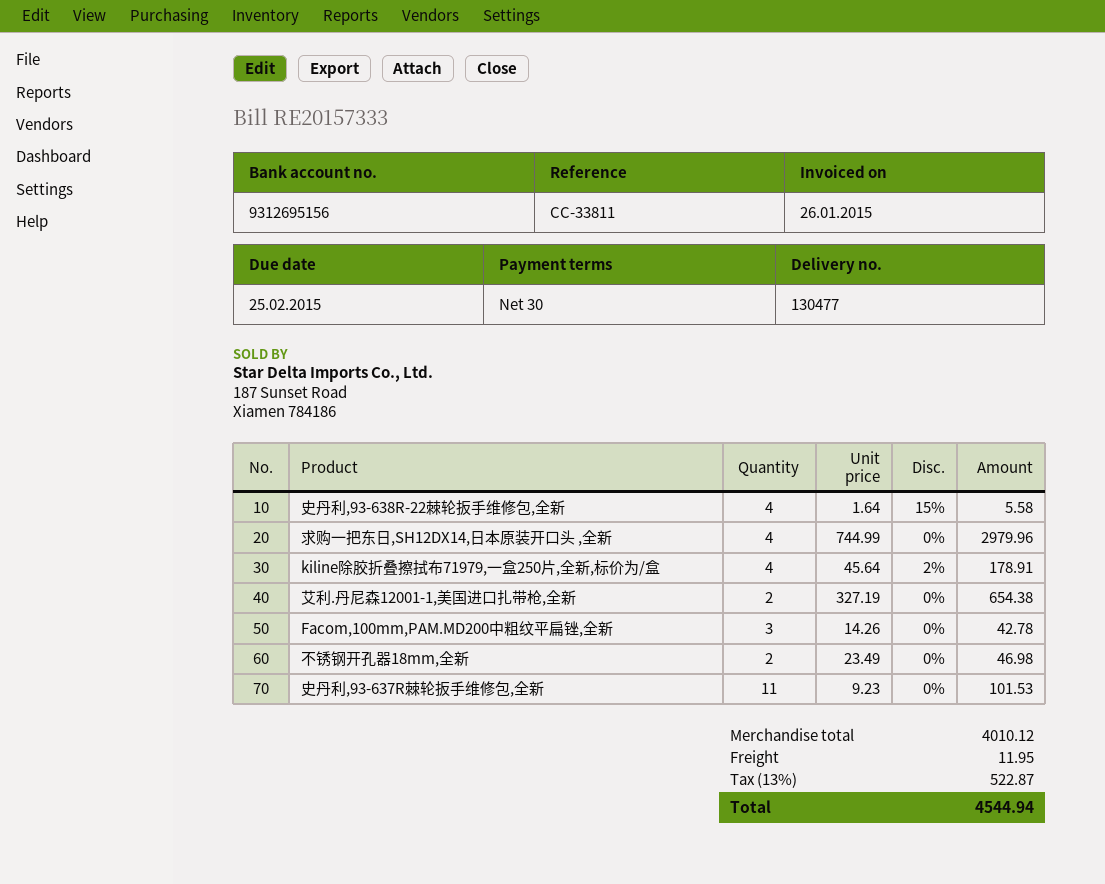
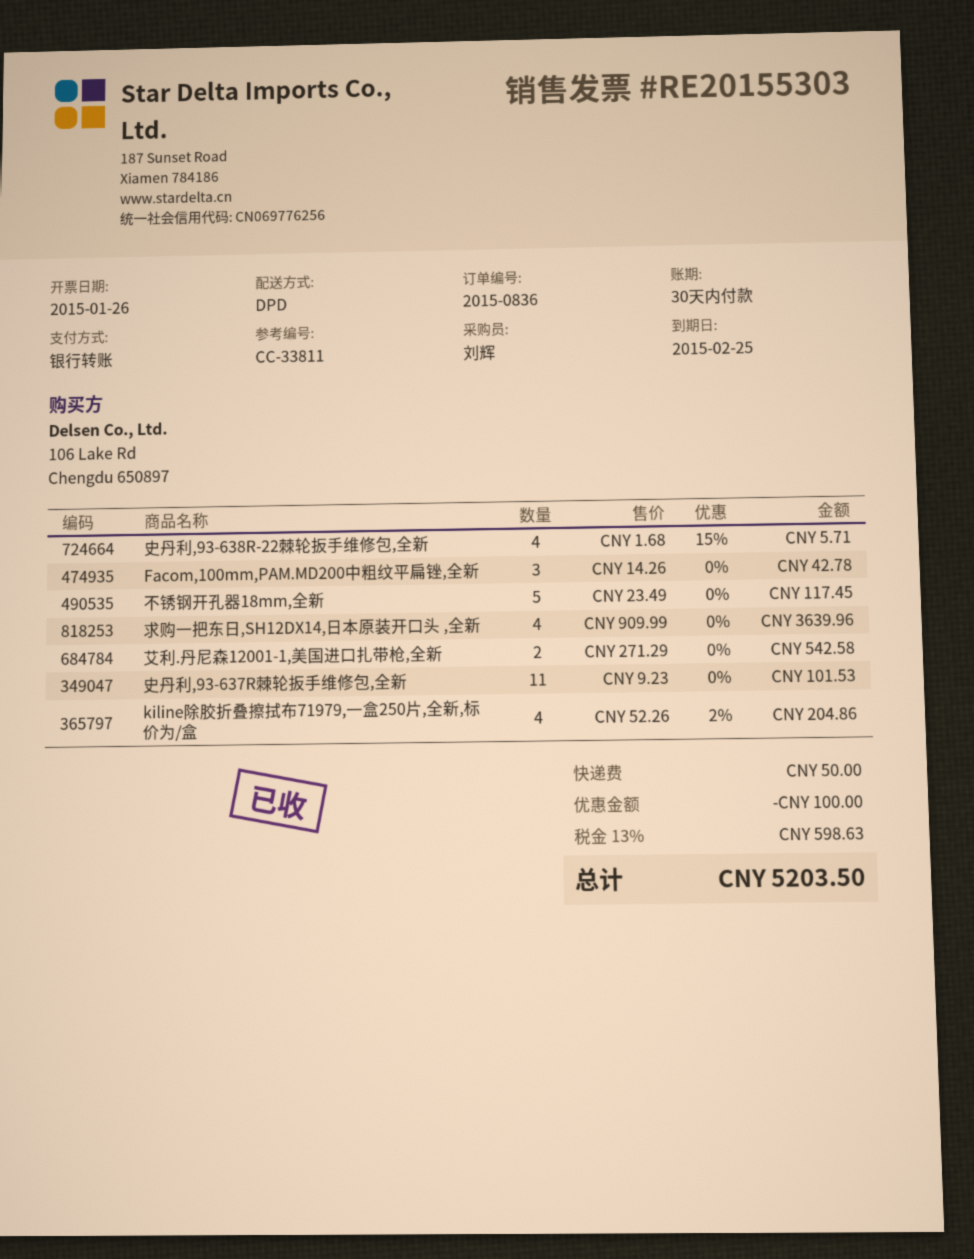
invoice number: RE20157333 -> RE20155303
史丹利,93-638R-22棘轮扳手维修包,全新: 4 x 1.64 - 15% = 5.58 -> 4 x 1.68 - 15% = 5.71
求购一把东日,SH12DX14,日本原装开口头 ,全新: 4 x 744.99 = 2979.96 -> 4 x 909.99 = 3639.96
kiline除胶折叠擦拭布71979,一盒250片,全新,标价为/盒: 4 x 45.64 - 2% = 178.91 -> 4 x 52.26 - 2% = 204.86
艾利.丹尼森12001-1,美国进口扎带枪,全新: 2 x 327.19 = 654.38 -> 2 x 271.29 = 542.58
不锈钢开孔器18mm,全新: 2 x 23.49 = 46.98 -> 5 x 23.49 = 117.45
discount: none -> 100.00
shipping: 11.95 -> 50.00
tax: 13% = 522.87 -> 13% = 598.63
total: 4544.94 -> 5203.50

